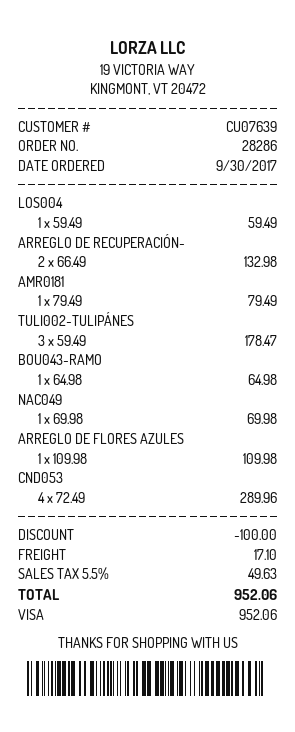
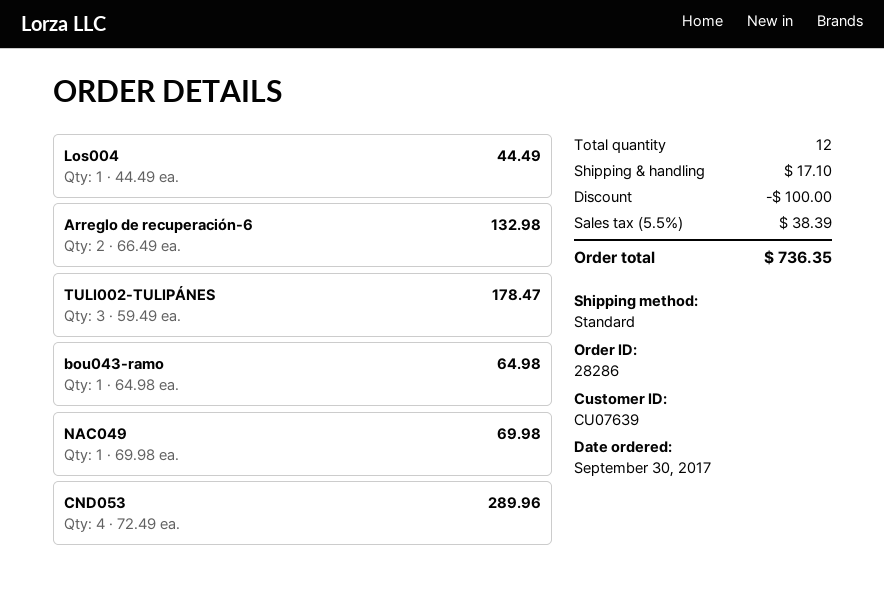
LOS004: 1 x 59.49 = 59.49 -> 1 x 44.49 = 44.49
AMR0181: 1 x 79.49 = 79.49 -> none
ARREGLO DE FLORES AZULES: 1 x 109.98 = 109.98 -> none
tax: 5.5% = 49.63 -> 5.5% = 38.39
total: 952.06 -> 736.35

